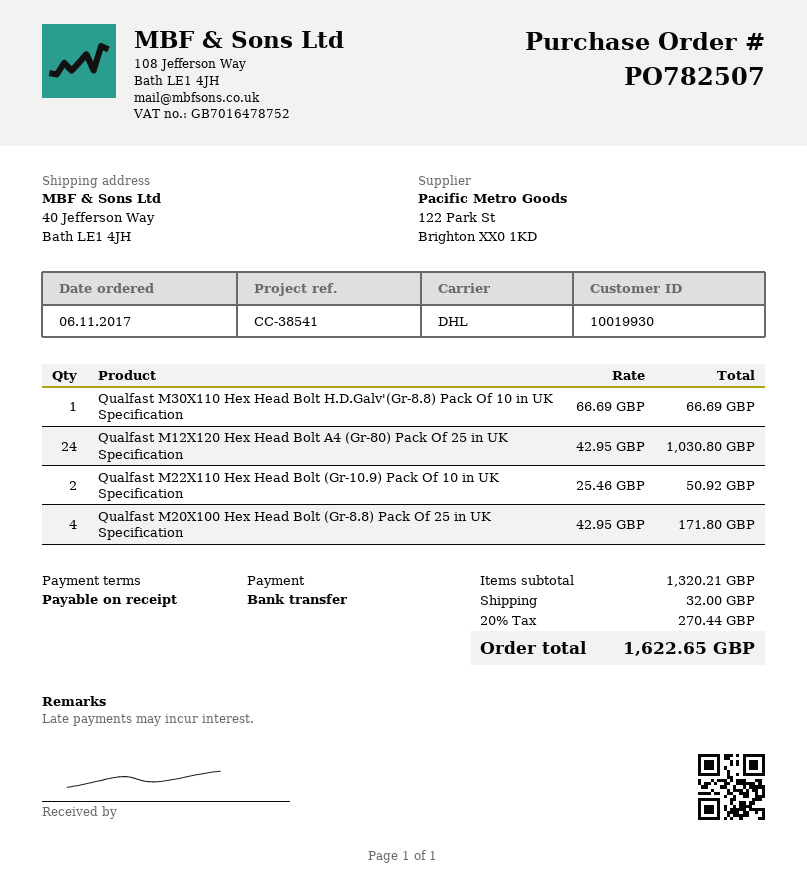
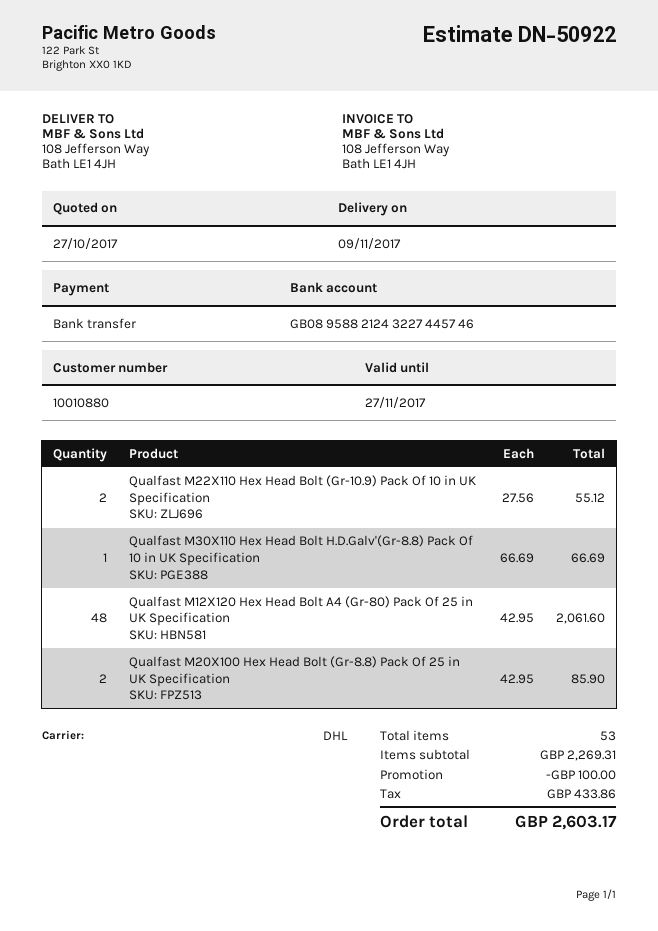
customer number: 10019930 -> 10010880
ship to: 40 Jefferson Way, Bath LE1 4JH -> 108 Jefferson Way, Bath LE1 4JH
Qualfast M12X120 Hex Head Bolt A4 (Gr-80) Pack Of 25 in UK Specification: 24 x 42.95 = 1030.80 -> 48 x 42.95 = 2061.60
Qualfast M22X110 Hex Head Bolt (Gr-10.9) Pack Of 10 in UK Specification: 2 x 25.46 = 50.92 -> 2 x 27.56 = 55.12
Qualfast M20X100 Hex Head Bolt (Gr-8.8) Pack Of 25 in UK Specification: 4 x 42.95 = 171.80 -> 2 x 42.95 = 85.90
subtotal: 1320.21 -> 2269.31
discount: none -> 100.00
shipping: 32.00 -> none
tax: 270.44 -> 433.86
total: 1622.65 -> 2603.17

